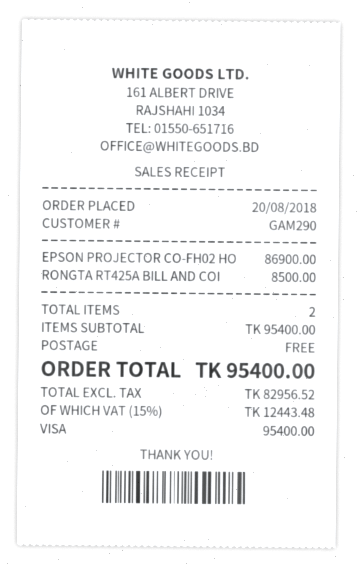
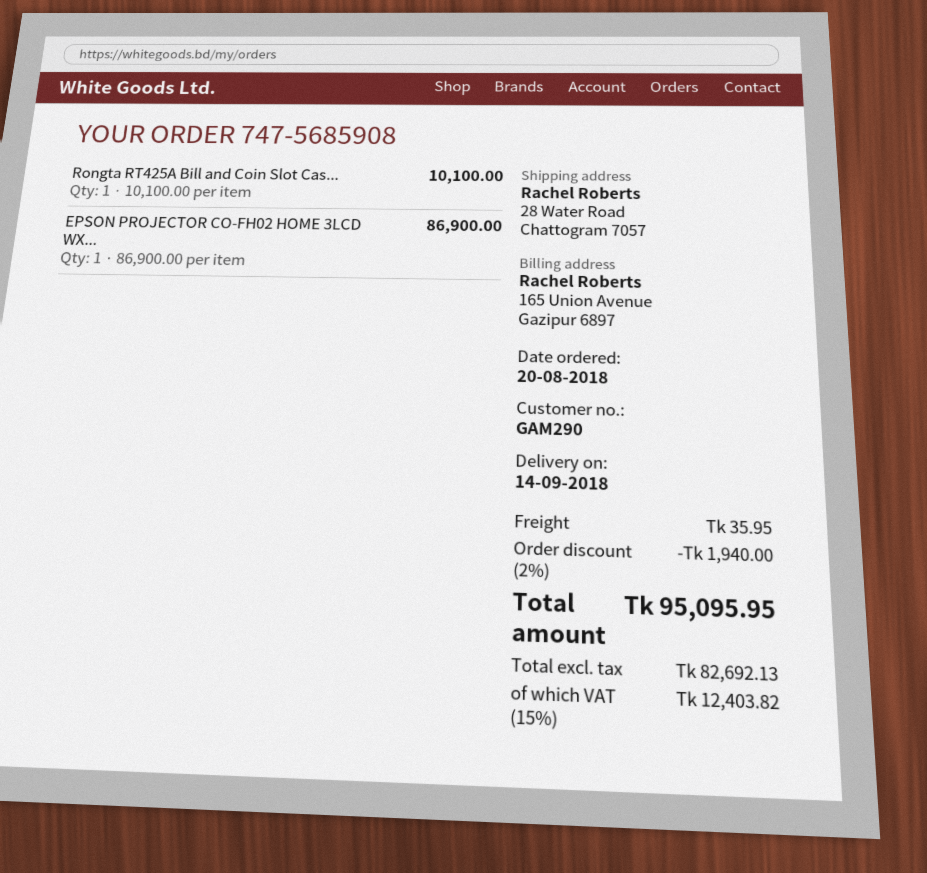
RONGTA RT425A BILL AND COI: 1 for 8500.00 -> 1 for 10100.00
discount: none -> 2% = 1940.00
shipping: 0.00 -> 35.95
net: 82956.52 -> 82692.13
tax: 15% = 12443.48 -> 15% = 12403.82
total: 95400.00 -> 95095.95

